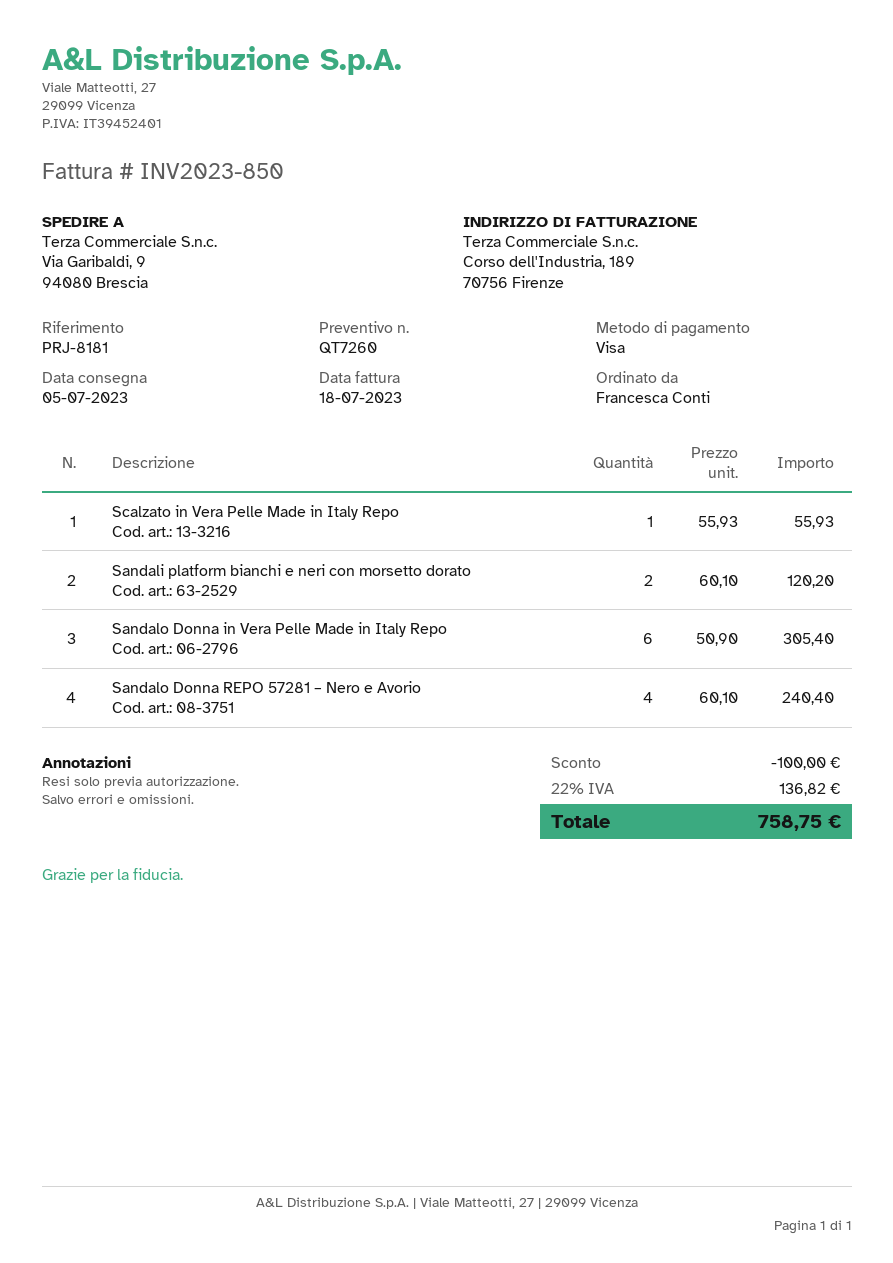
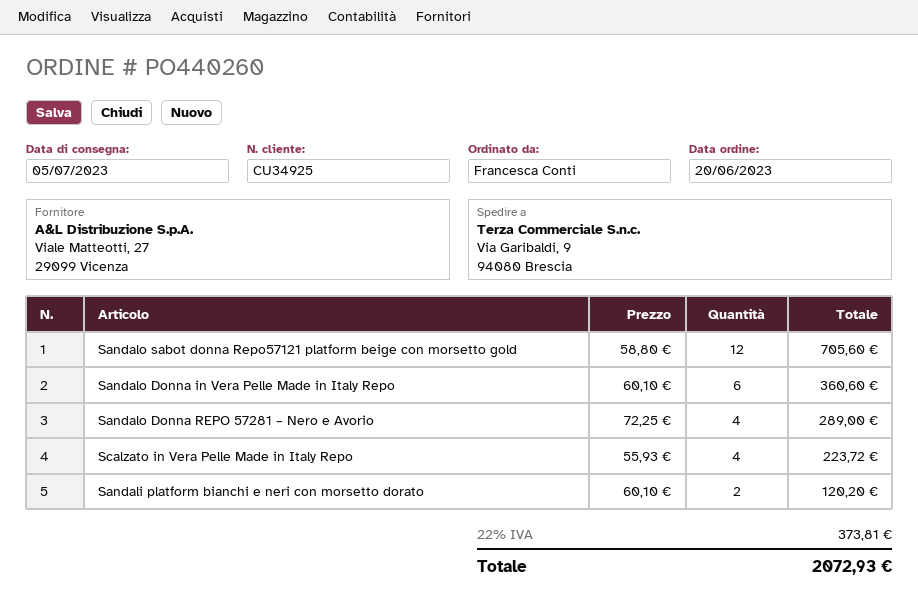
Scalzato in Vera Pelle Made in Italy Repo: 1 x 55.93 = 55.93 -> 4 x 55.93 = 223.72
Sandalo Donna in Vera Pelle Made in Italy Repo: 6 x 50.90 = 305.40 -> 6 x 60.10 = 360.60
Sandalo Donna REPO 57281 – Nero e Avorio: 4 x 60.10 = 240.40 -> 4 x 72.25 = 289.00
Sandalo sabot donna Repo57121 platform beige con morsetto gold: none -> 12 x 58.80 = 705.60
discount: 100.00 -> none
tax: 22% = 136.82 -> 22% = 373.81
total: 758.75 -> 2072.93

